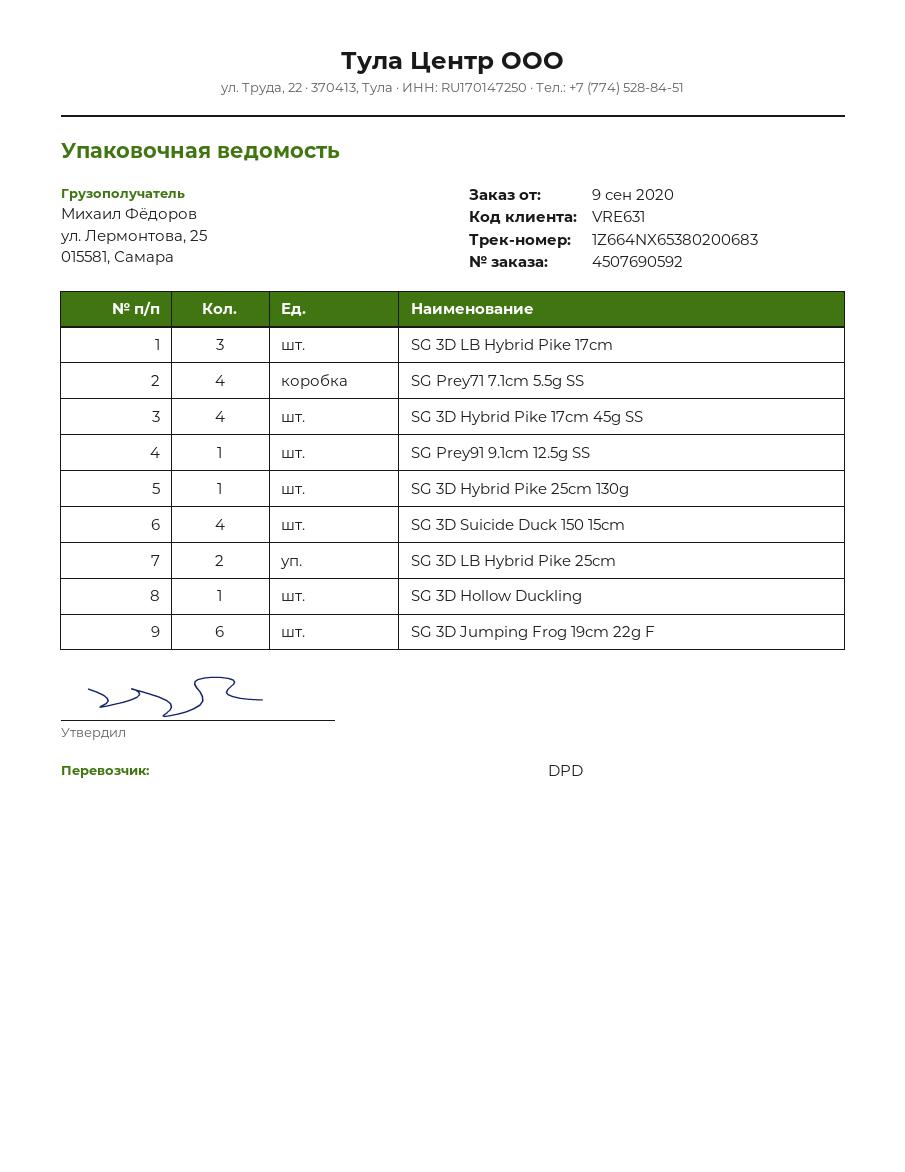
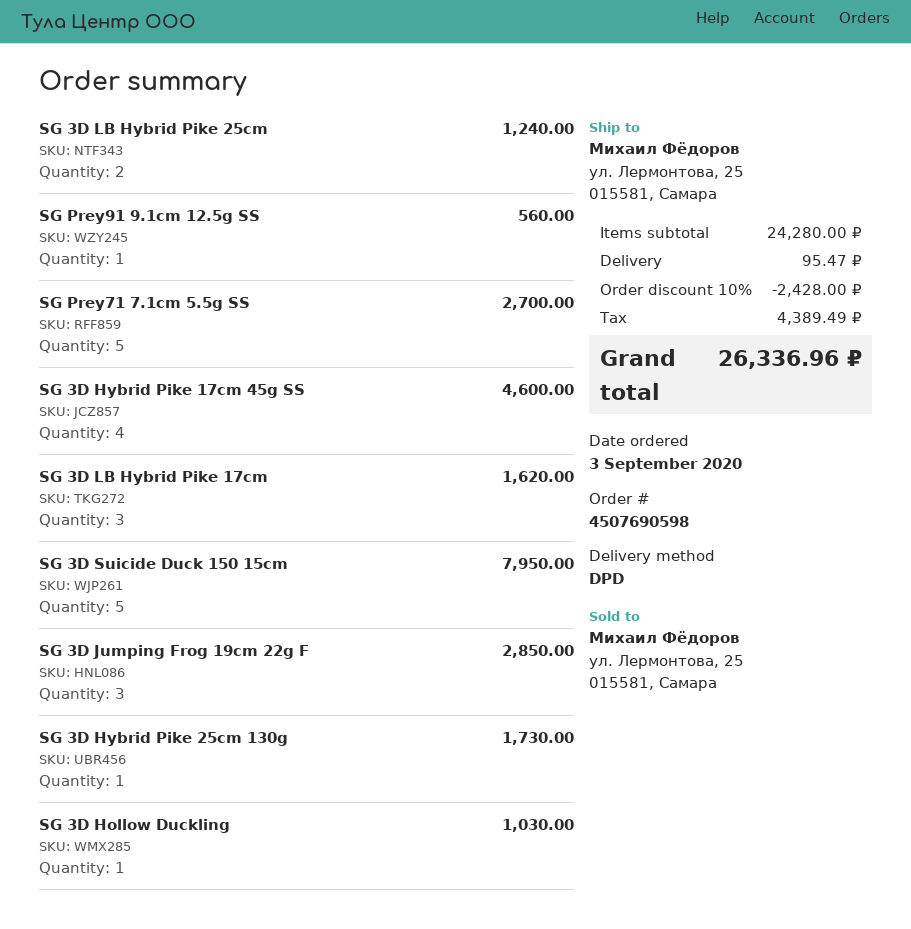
order number: 4507690592 -> 4507690598
order date: 2020-09-09 -> 2020-09-03
SG Prey71 7.1cm 5.5g SS: 4 -> 5
SG 3D Suicide Duck 150 15cm: 4 -> 5
SG 3D Jumping Frog 19cm 22g F: 6 -> 3

